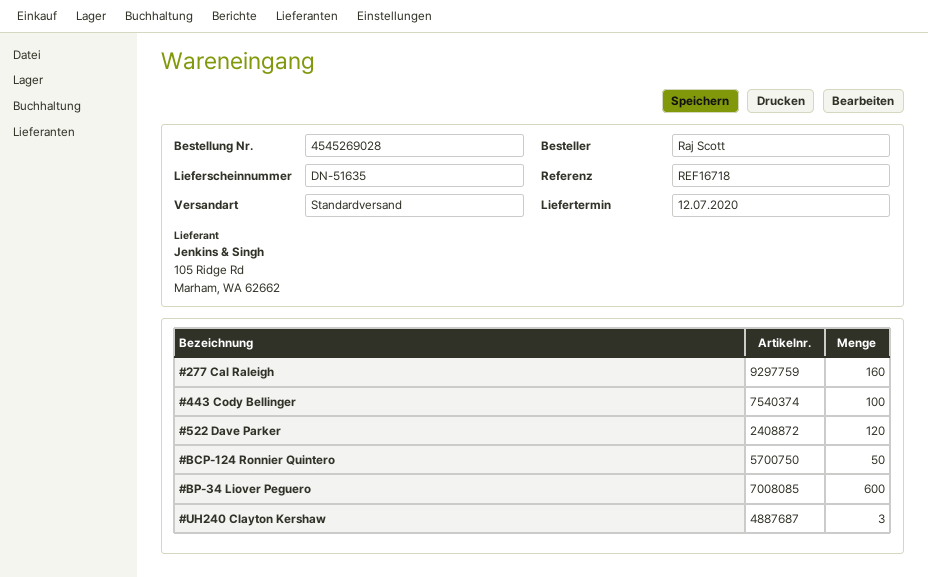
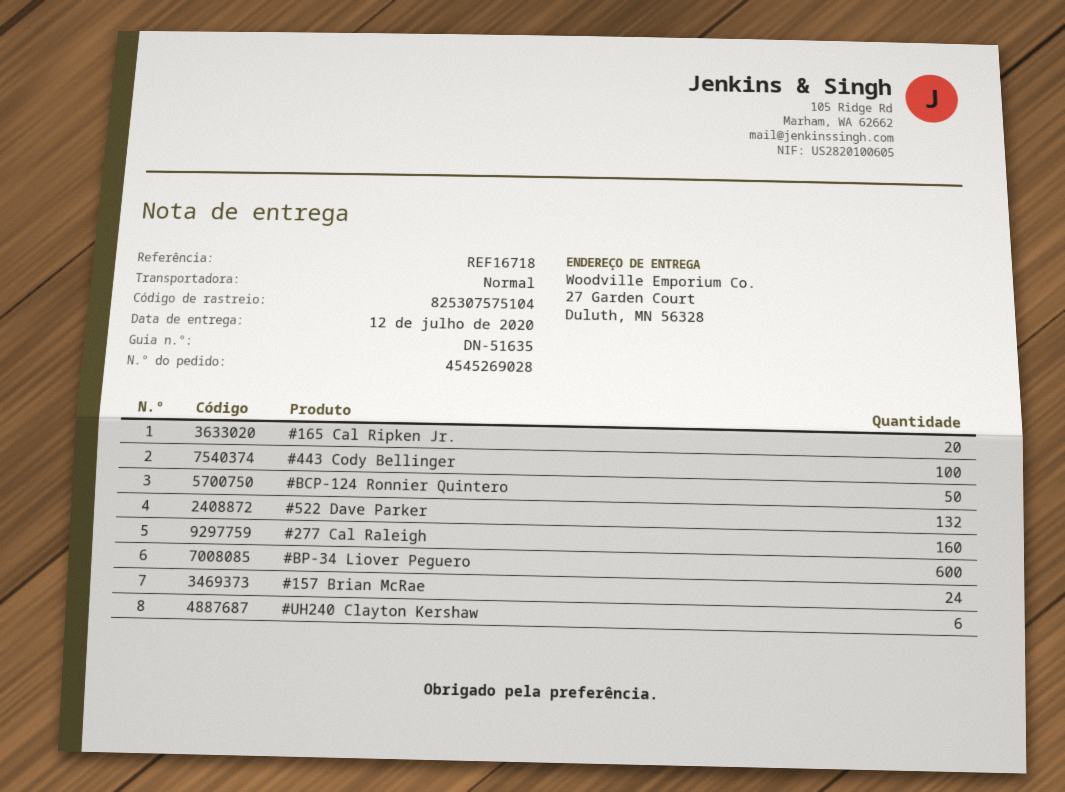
#522 Dave Parker: 120 -> 132
#UH240 Clayton Kershaw: 3 -> 6
#165 Cal Ripken Jr.: none -> 20
#157 Brian McRae: none -> 24

